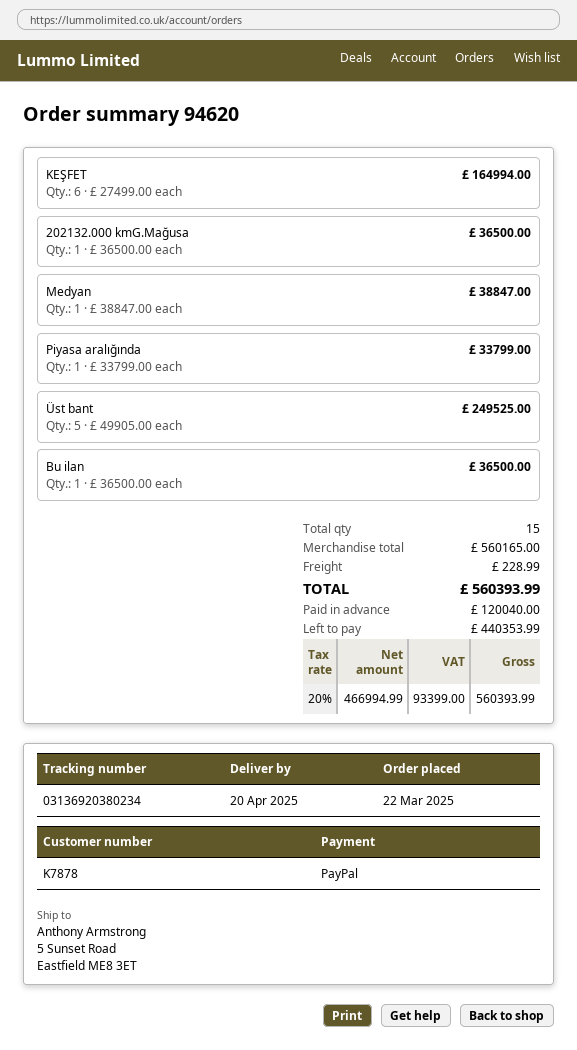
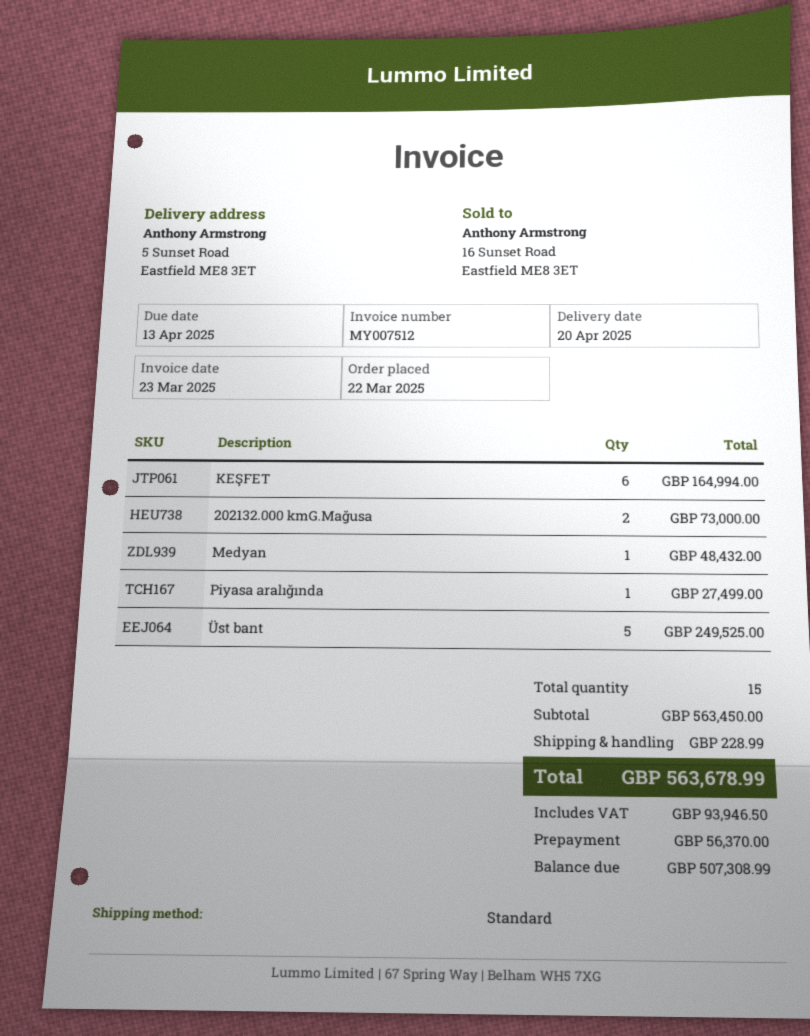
202132.000 kmG.Mağusa: 1 for 36500.00 -> 2 for 73000.00
Medyan: 1 for 38847.00 -> 1 for 48432.00
Piyasa aralığında: 1 for 33799.00 -> 1 for 27499.00
Bu ilan: 1 for 36500.00 -> none
subtotal: 560165.00 -> 563450.00
tax: 93399.00 -> 93946.50
total: 560393.99 -> 563678.99
deposit: 120040.00 -> 56370.00
balance: 440353.99 -> 507308.99

